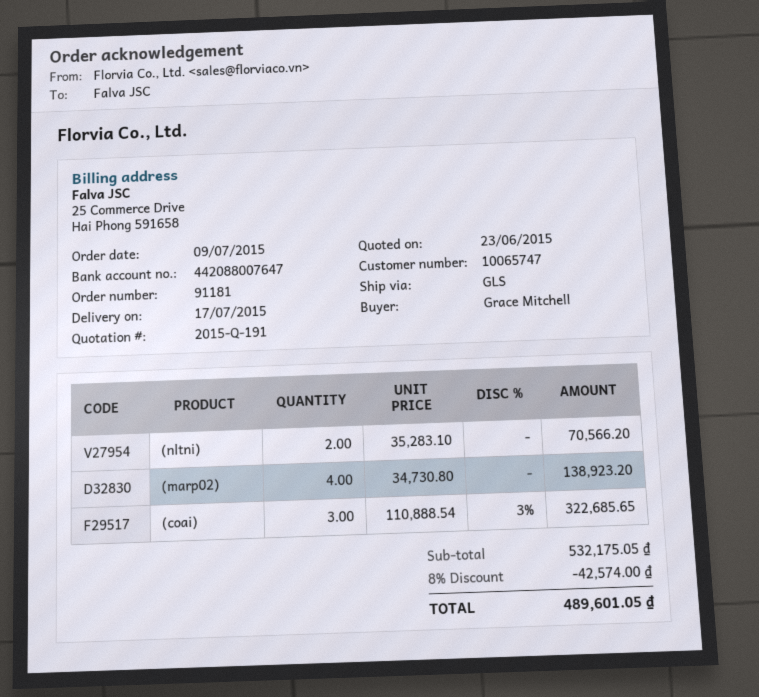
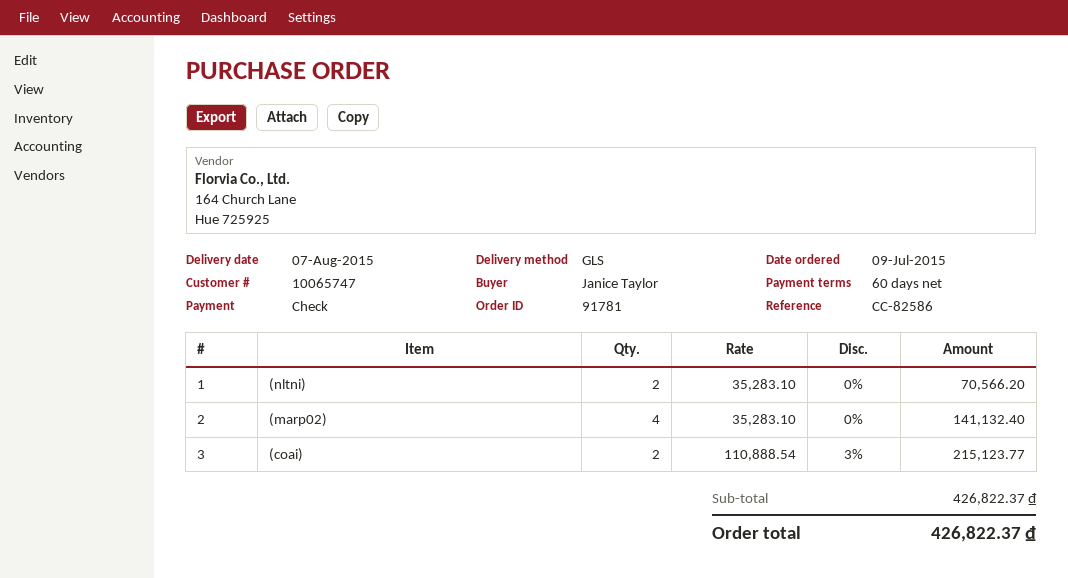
order number: 91181 -> 91781
delivery date: 2015-07-17 -> 2015-08-07
ordered by: Grace Mitchell -> Janice Taylor
(marp02): 4 x 34730.80 = 138923.20 -> 4 x 35283.10 = 141132.40
(coai): 3 x 110888.54 - 3% = 322685.65 -> 2 x 110888.54 - 3% = 215123.77
subtotal: 532175.05 -> 426822.37
discount: 8% = 42574.00 -> none
total: 489601.05 -> 426822.37

